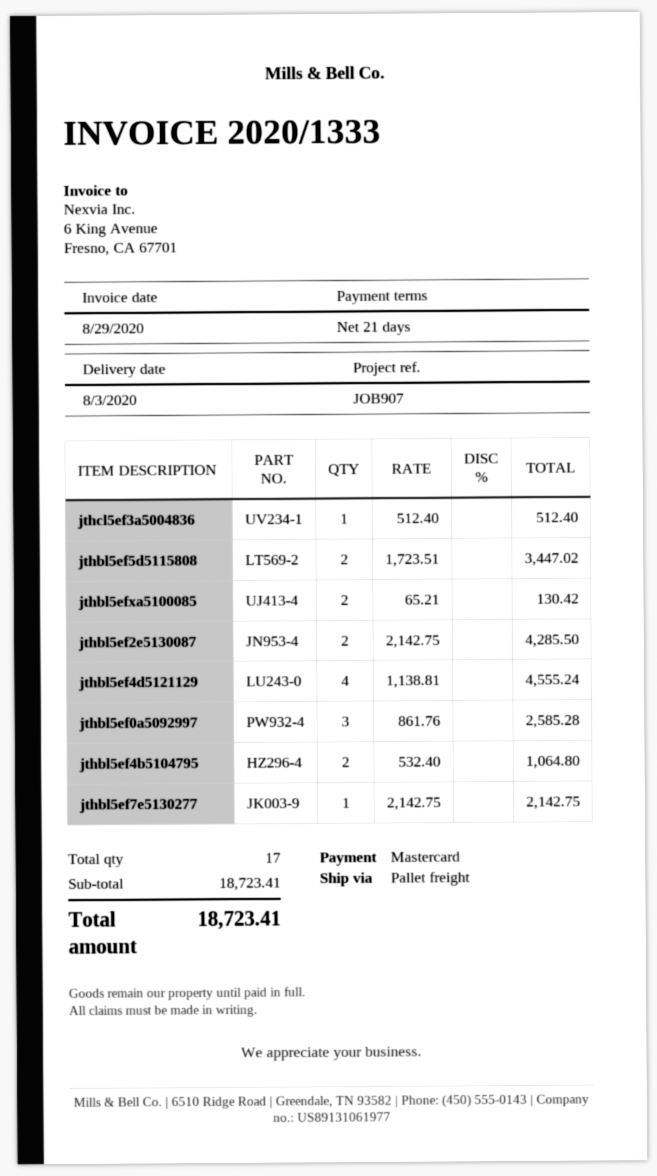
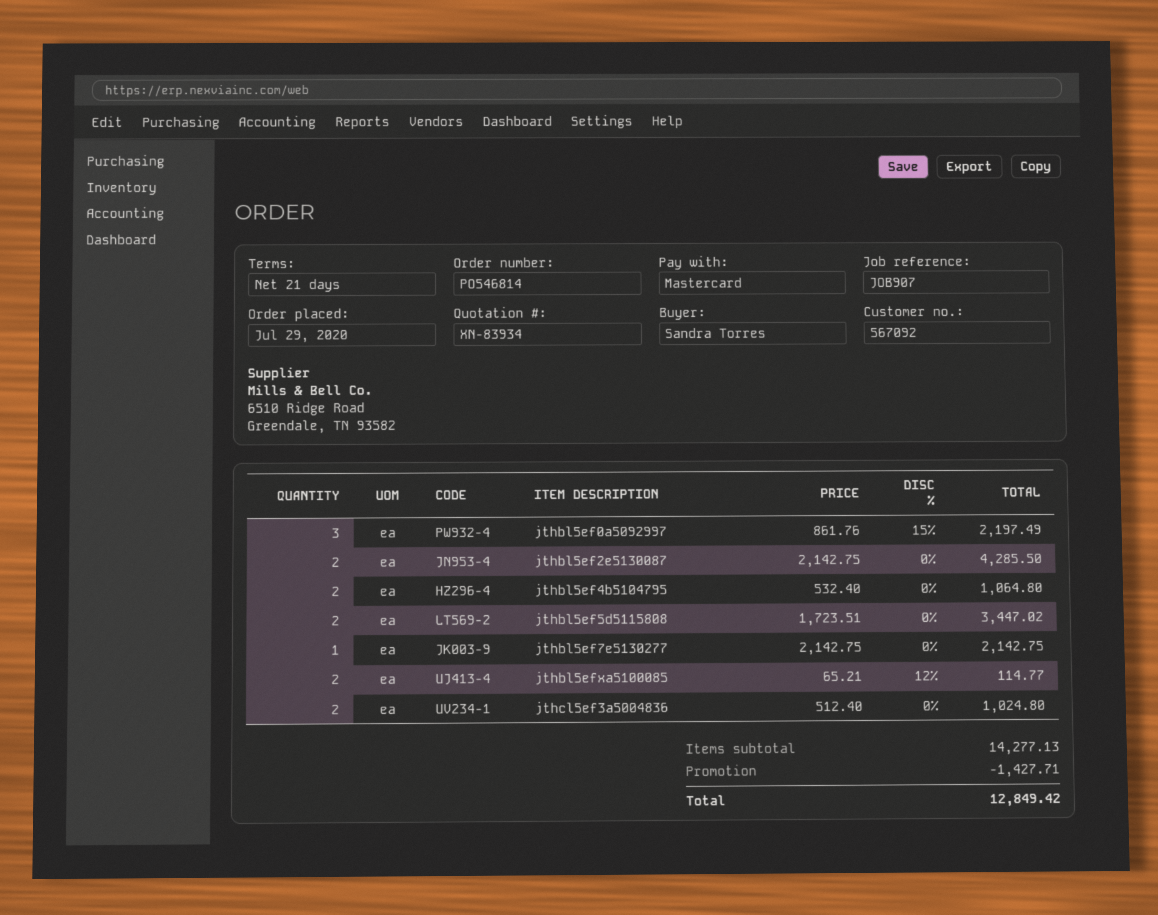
jthcl5ef3a5004836: 1 x 512.40 = 512.40 -> 2 x 512.40 = 1024.80
jthbl5efxa5100085: 2 x 65.21 = 130.42 -> 2 x 65.21 - 12% = 114.77
jthbl5ef4d5121129: 4 x 1138.81 = 4555.24 -> none
jthbl5ef0a5092997: 3 x 861.76 = 2585.28 -> 3 x 861.76 - 15% = 2197.49
subtotal: 18723.41 -> 14277.13
discount: none -> 1427.71
total: 18723.41 -> 12849.42

